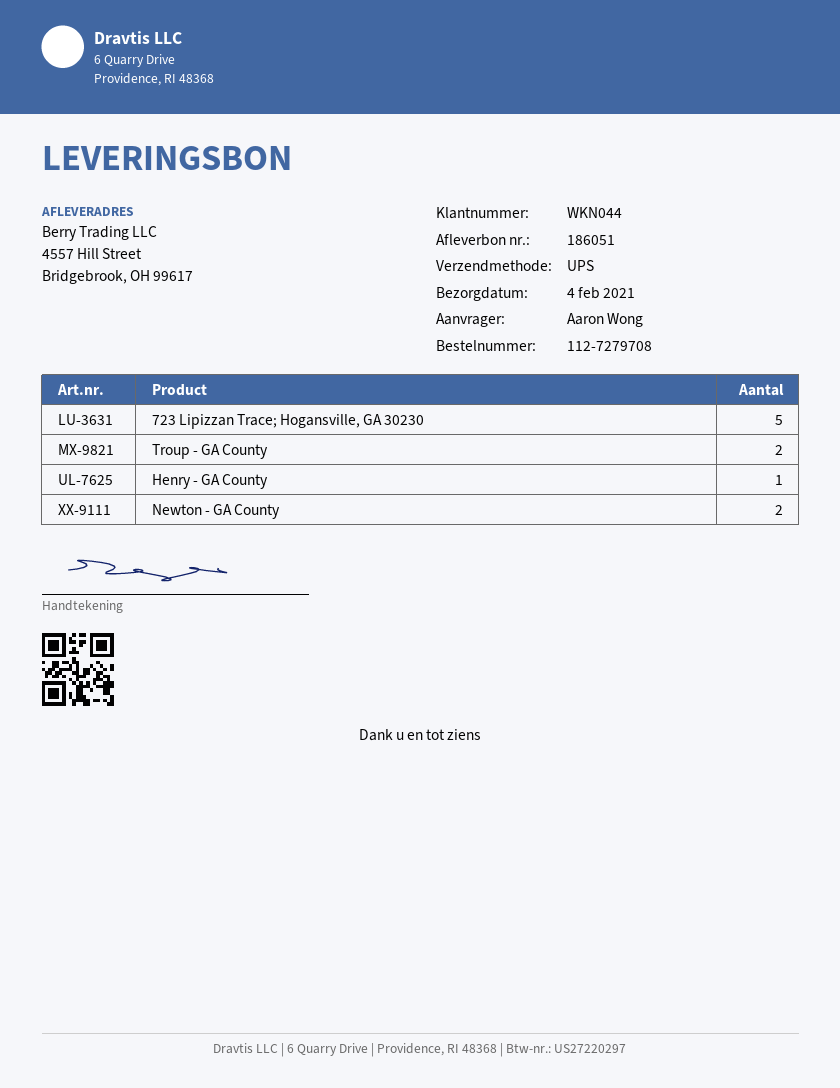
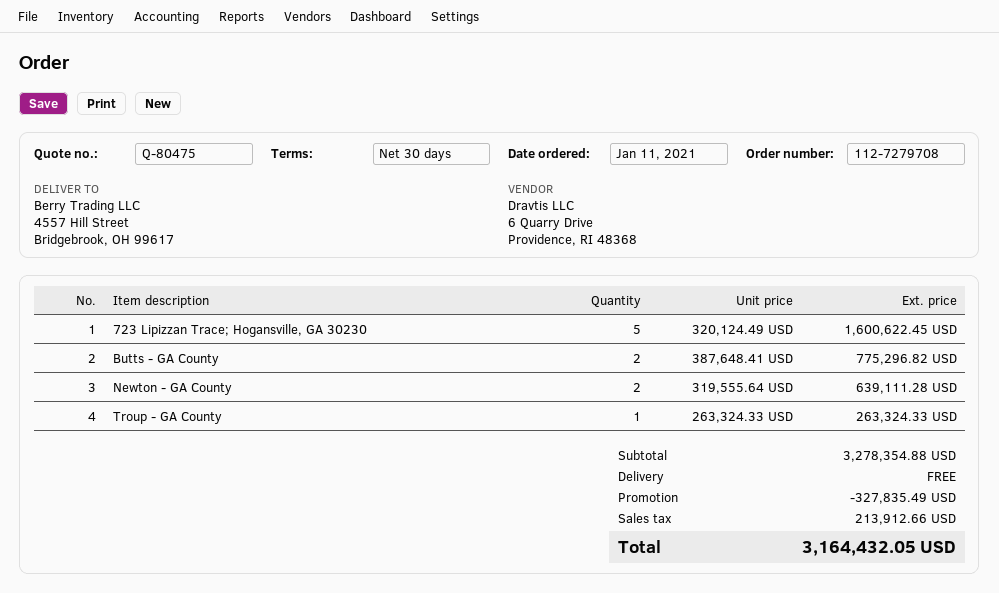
Troup - GA County: 2 -> 1
Henry - GA County: 1 -> none
Butts - GA County: none -> 2

